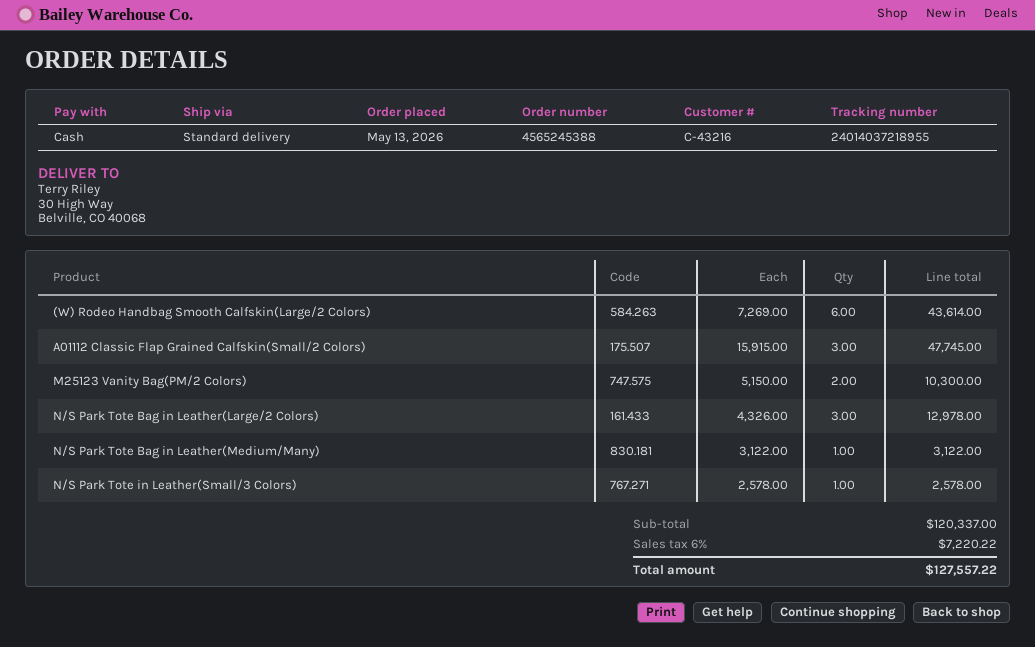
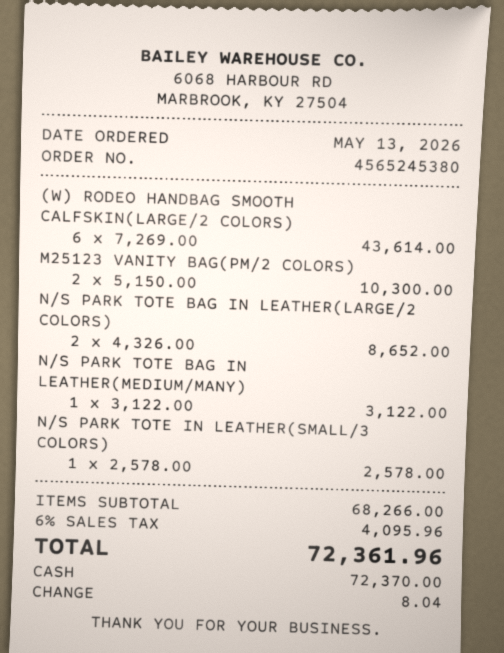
order number: 4565245388 -> 4565245380
A01112 Classic Flap Grained Calfskin(Small/2 Colors): 3 x 15915.00 = 47745.00 -> none
N/S Park Tote Bag in Leather(Large/2 Colors): 3 x 4326.00 = 12978.00 -> 2 x 4326.00 = 8652.00
subtotal: 120337.00 -> 68266.00
tax: 6% = 7220.22 -> 6% = 4095.96
total: 127557.22 -> 72361.96

